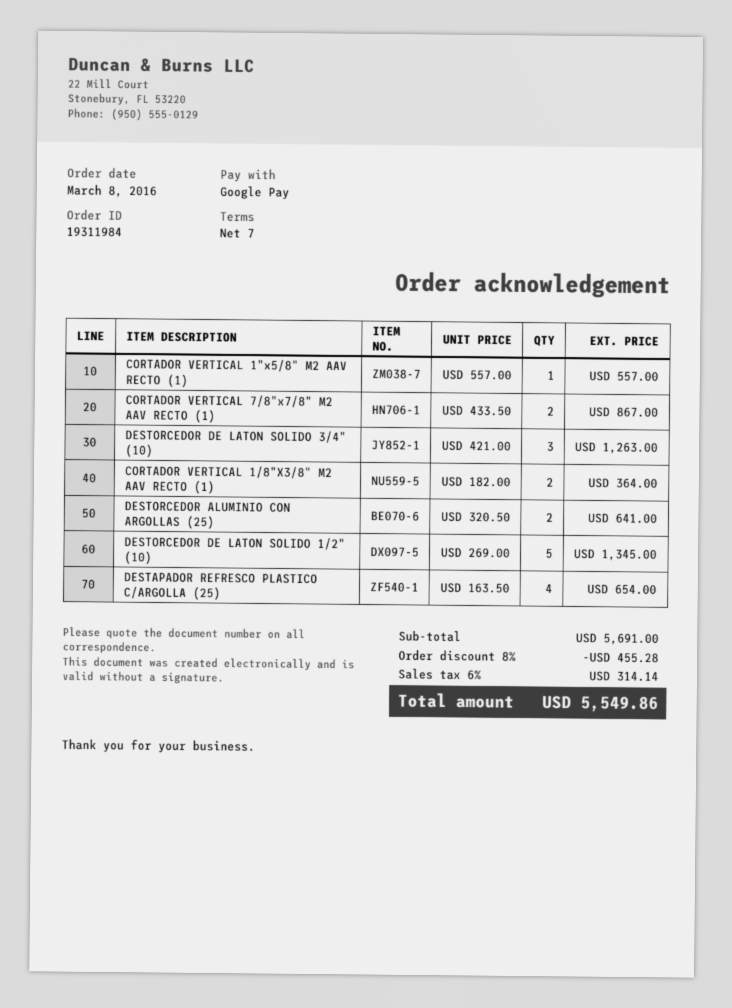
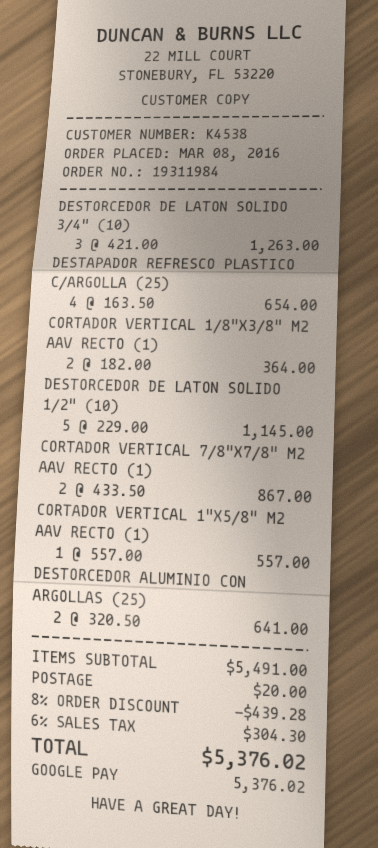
DESTORCEDOR DE LATON SOLIDO 1/2" (10): 5 x 269.00 = 1345.00 -> 5 x 229.00 = 1145.00
subtotal: 5691.00 -> 5491.00
discount: 8% = 455.28 -> 8% = 439.28
shipping: none -> 20.00
tax: 6% = 314.14 -> 6% = 304.30
total: 5549.86 -> 5376.02

